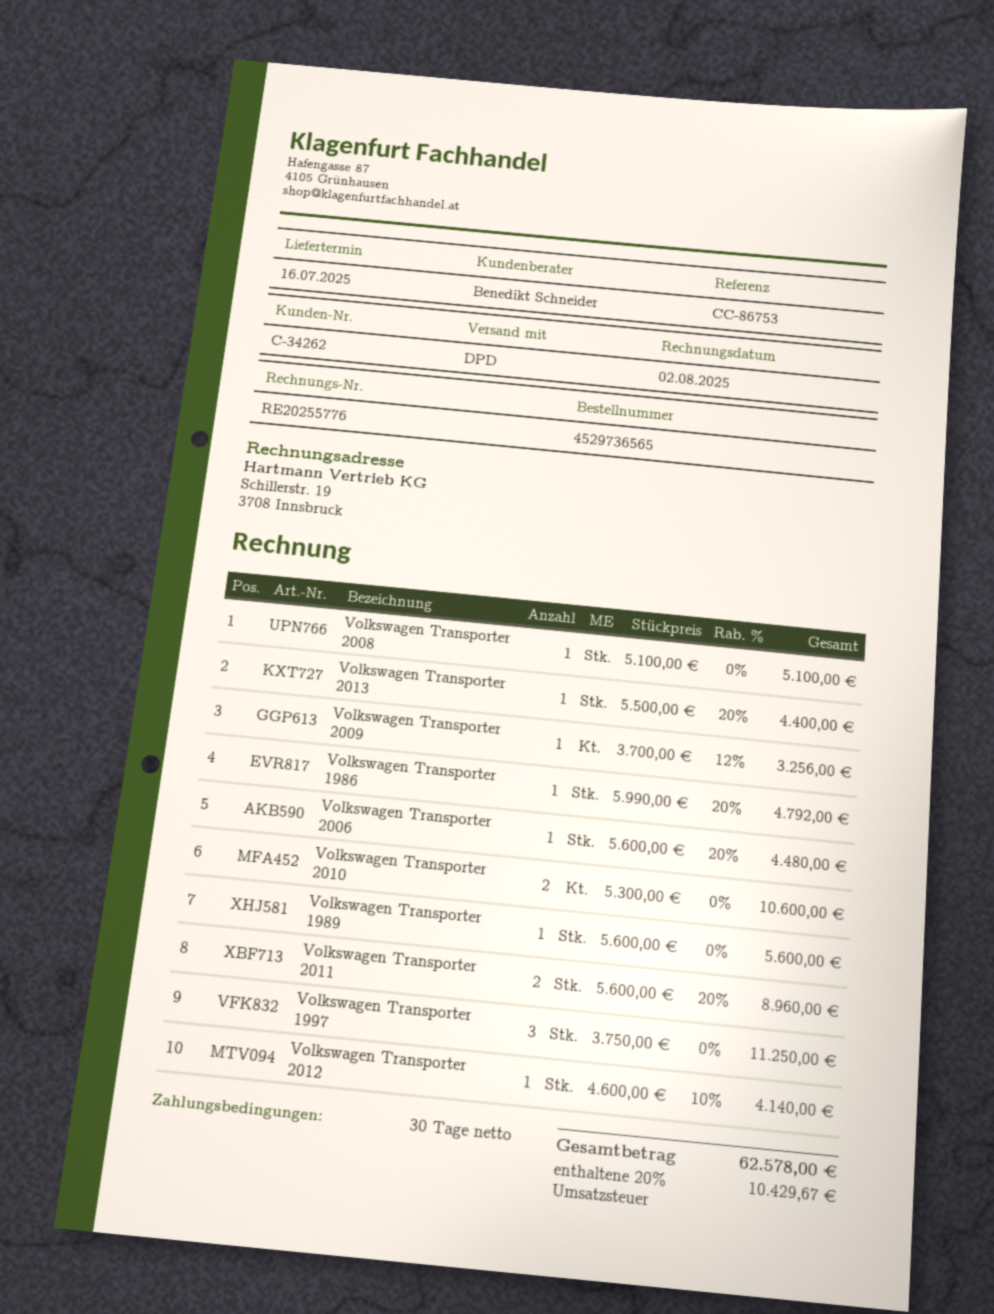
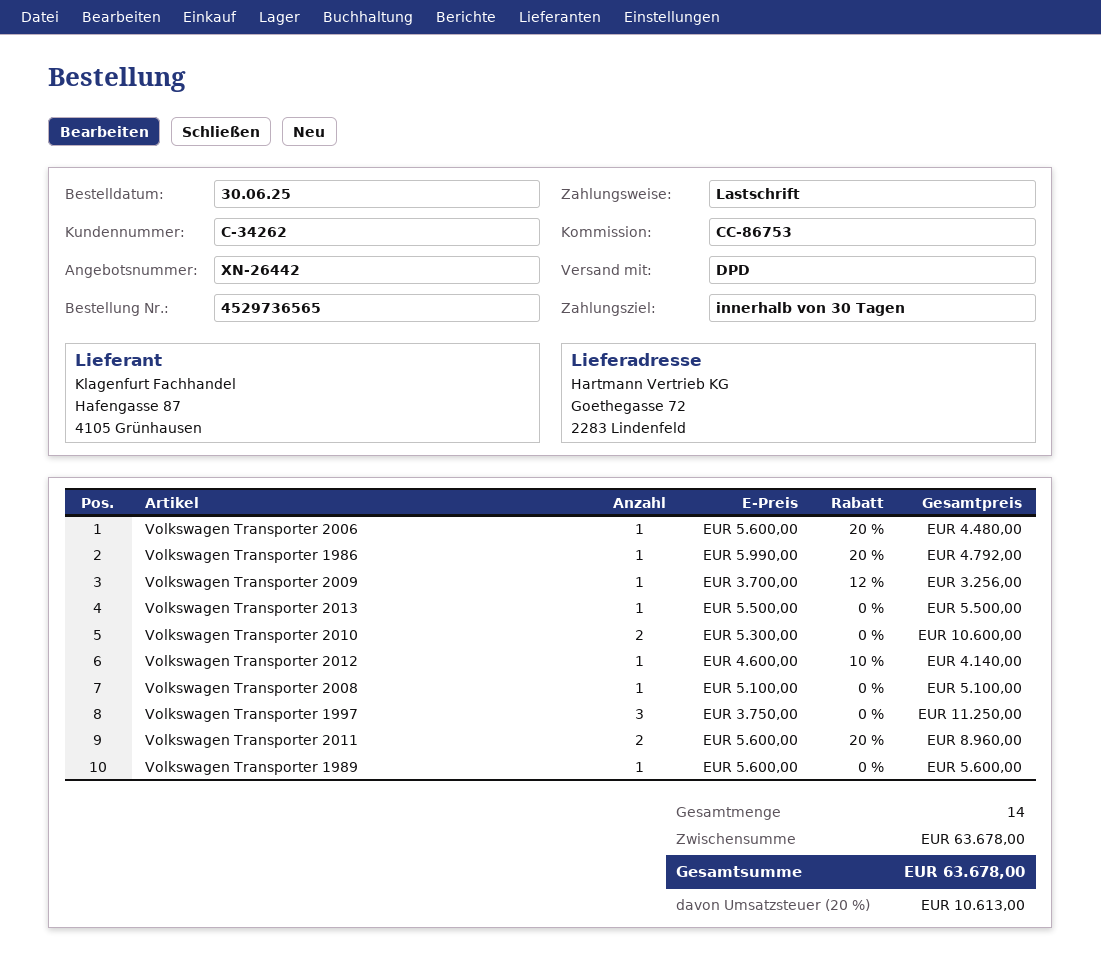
Volkswagen Transporter 2013: 1 x 5500.00 - 20% = 4400.00 -> 1 x 5500.00 = 5500.00
tax: 20% = 10429.67 -> 20% = 10613.00
total: 62578.00 -> 63678.00

